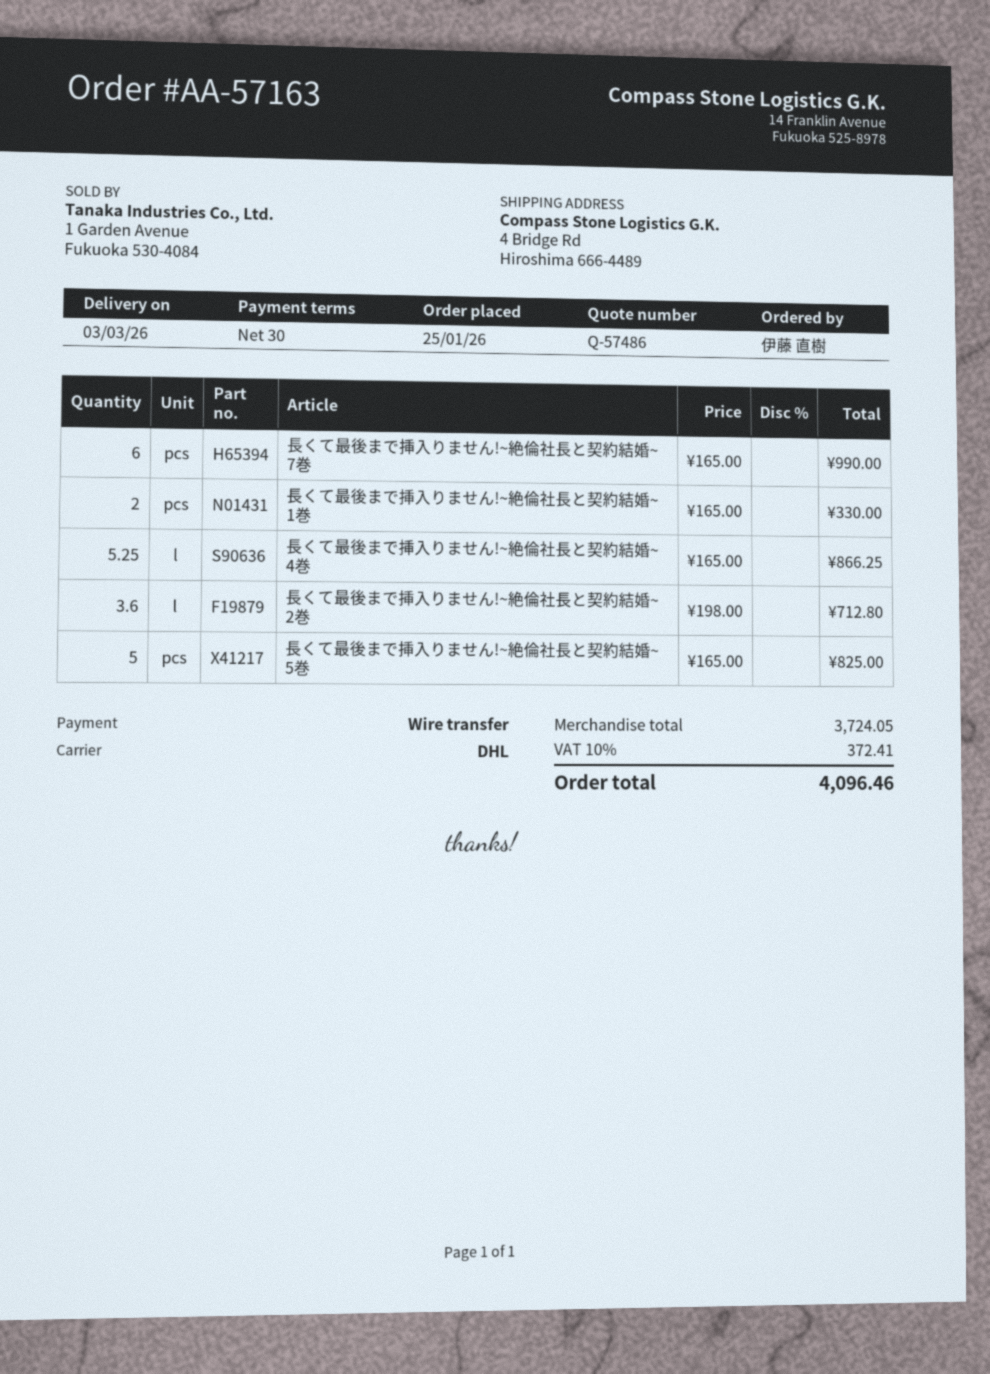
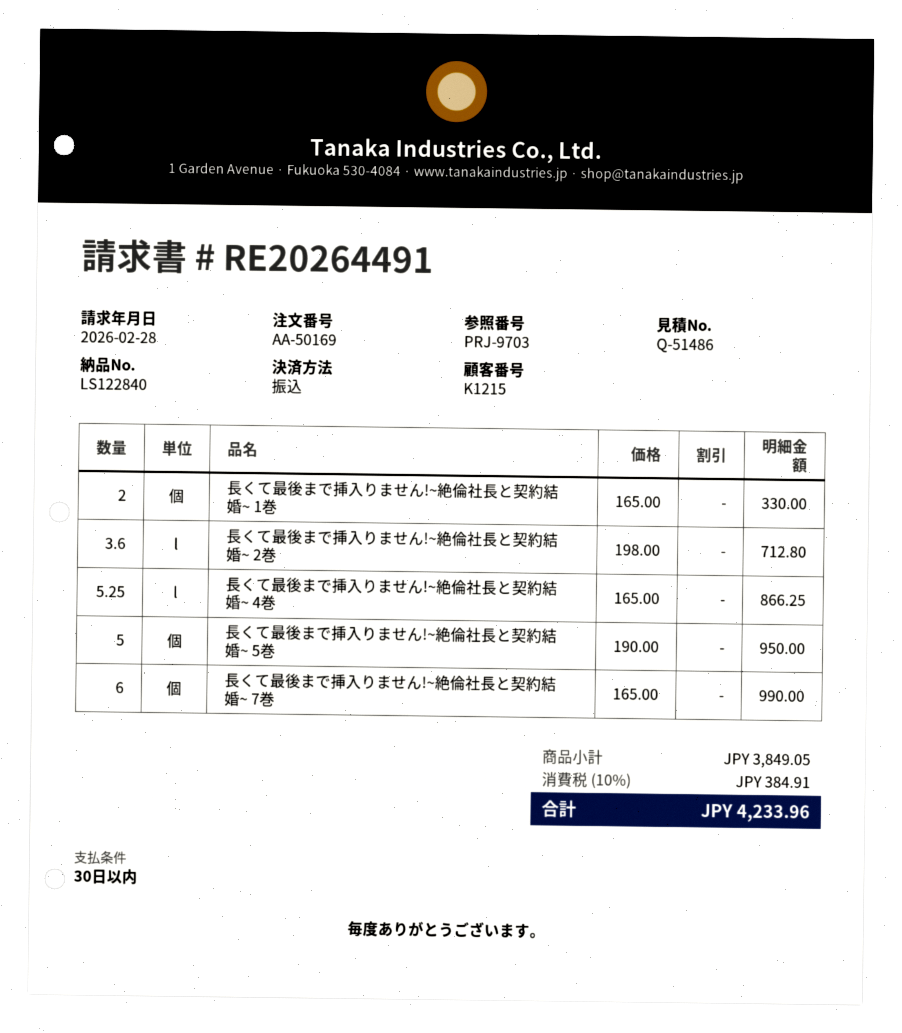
quote number: Q-57486 -> Q-51486
order number: AA-57163 -> AA-50169
長くて最後まで挿入りません!~絶倫社長と契約結婚~ 5巻: 5 x 165.00 = 825.00 -> 5 x 190.00 = 950.00
subtotal: 3724.05 -> 3849.05
tax: 10% = 372.41 -> 10% = 384.91
total: 4096.46 -> 4233.96

